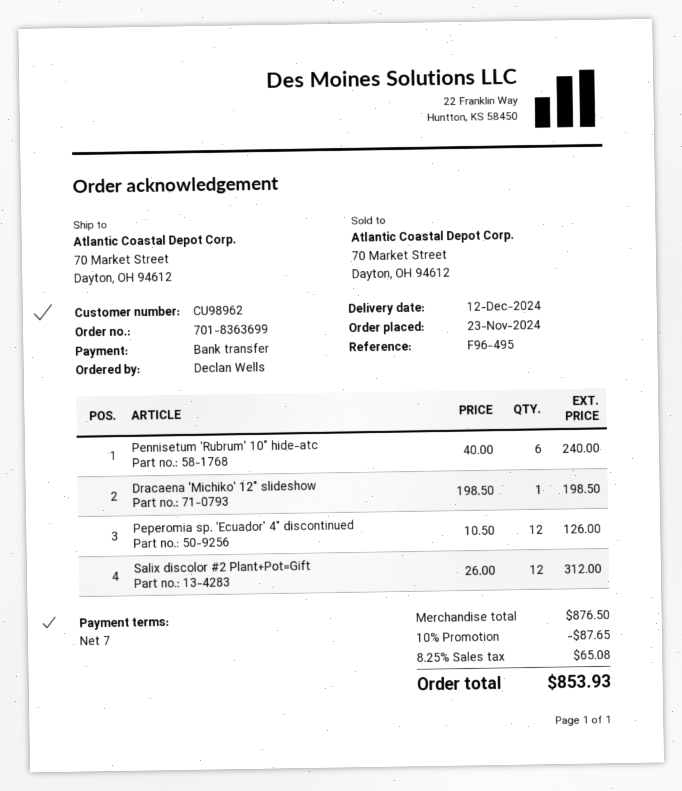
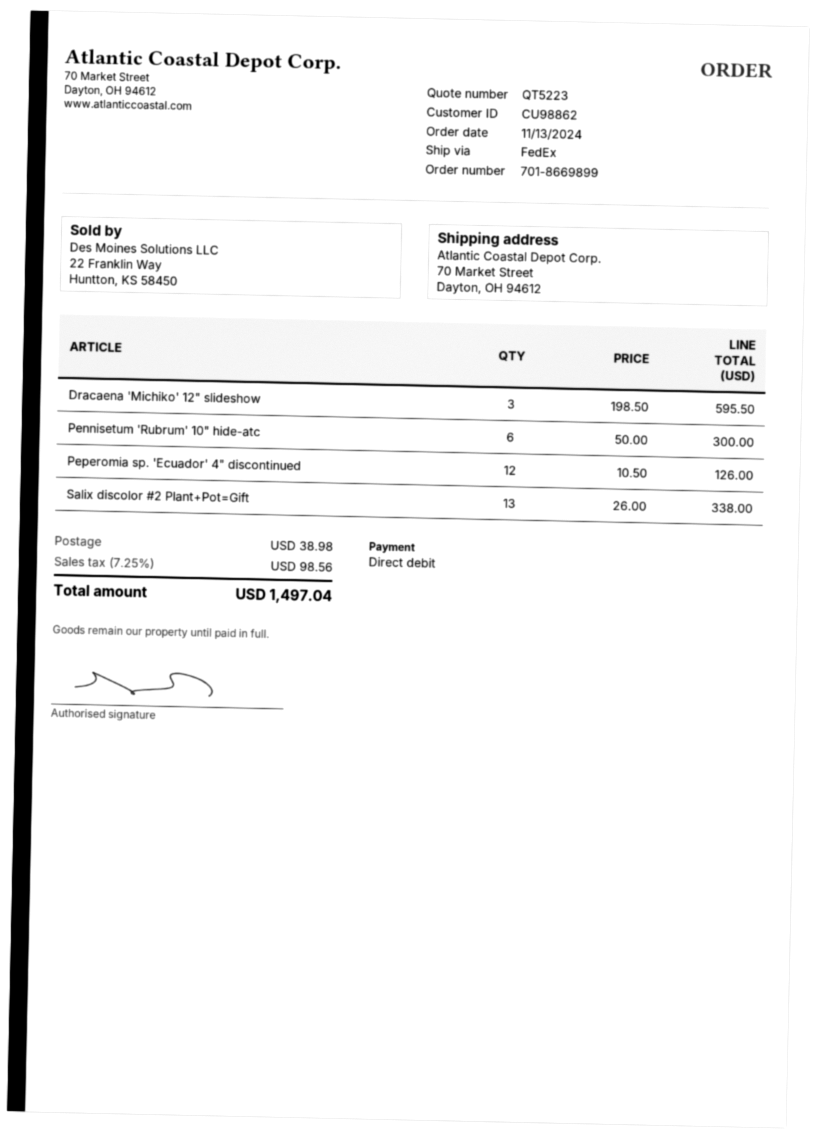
order number: 701-8363699 -> 701-8669899
order date: 2024-11-23 -> 2024-11-13
customer number: CU98962 -> CU98862
payment method: bank transfer -> direct debit
Pennisetum 'Rubrum' 10" hide-atc: 6 x 40.00 = 240.00 -> 6 x 50.00 = 300.00
Dracaena 'Michiko' 12" slideshow: 1 x 198.50 = 198.50 -> 3 x 198.50 = 595.50
Salix discolor #2 Plant+Pot=Gift: 12 x 26.00 = 312.00 -> 13 x 26.00 = 338.00
discount: 10% = 87.65 -> none
shipping: none -> 38.98
tax: 8.25% = 65.08 -> 7.25% = 98.56
total: 853.93 -> 1497.04

